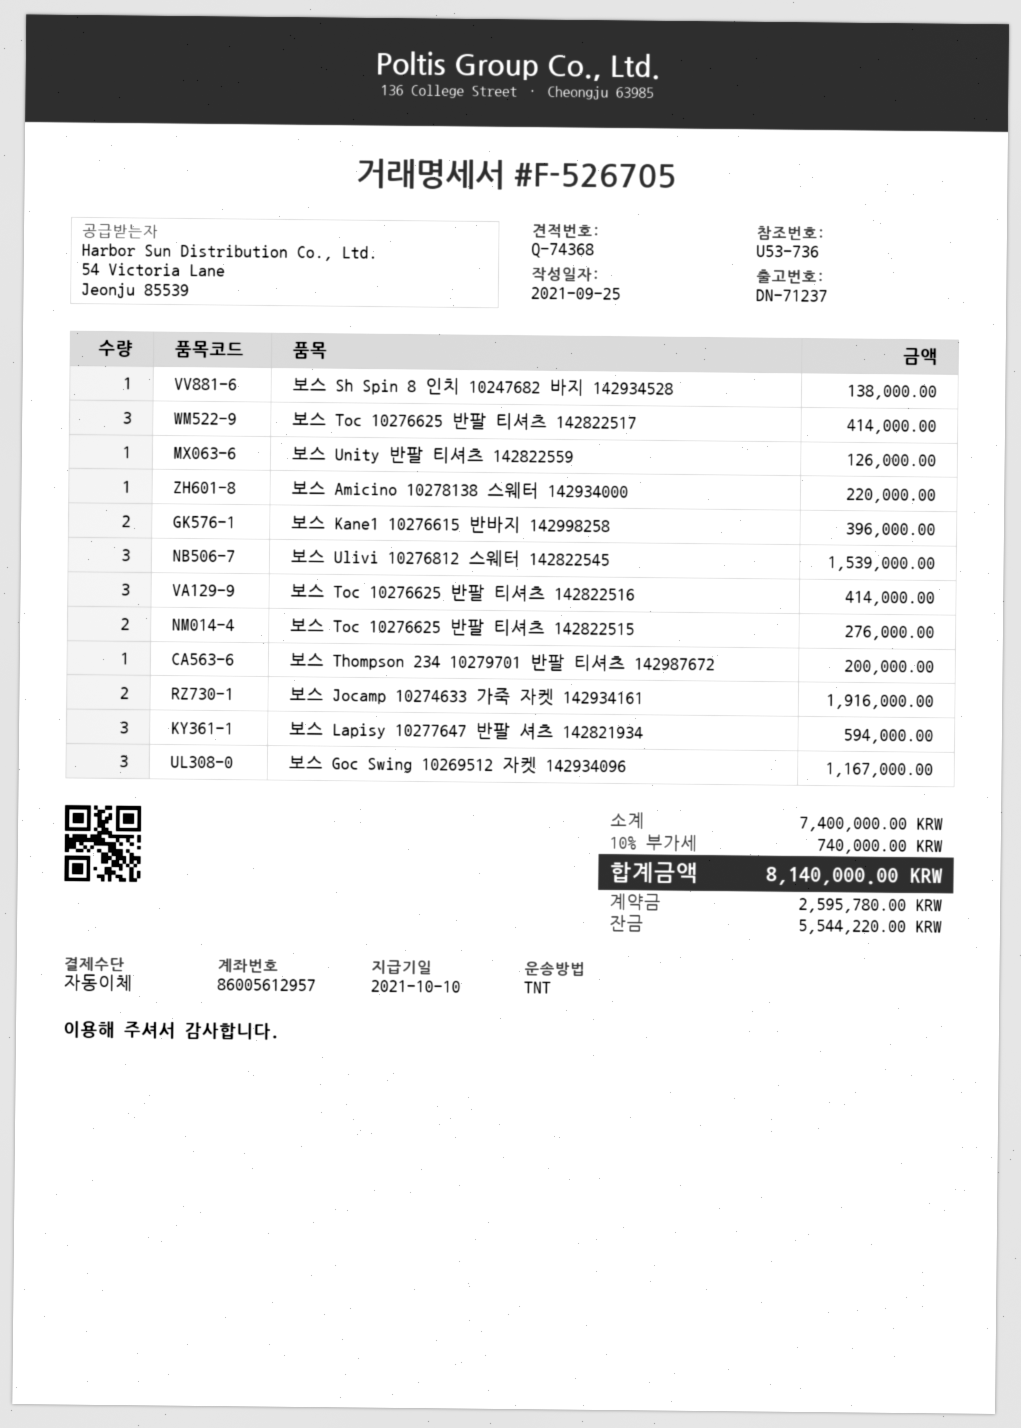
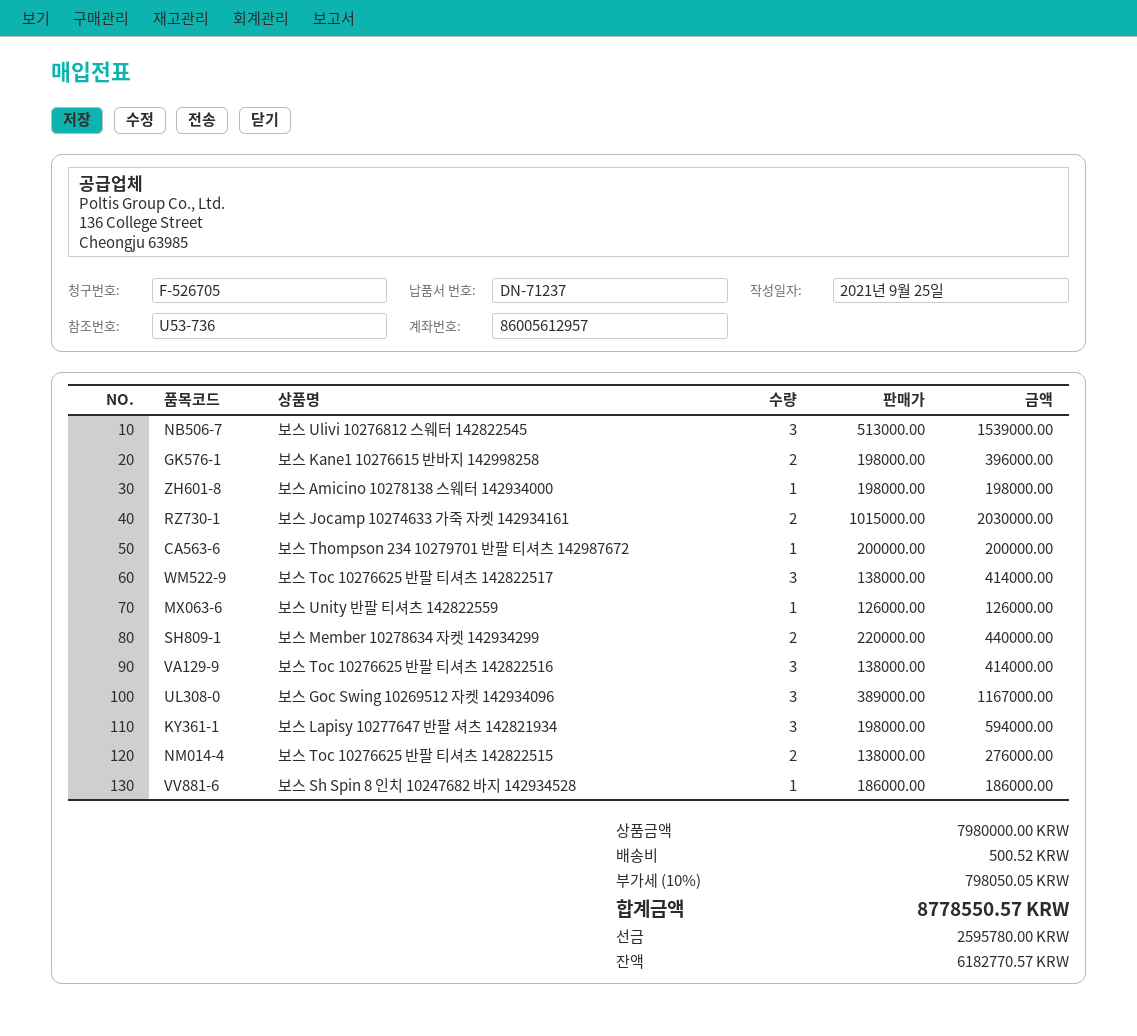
보스 Sh Spin 8 인치 10247682 바지 142934528: 1 for 138000.00 -> 1 for 186000.00
보스 Amicino 10278138 스웨터 142934000: 1 for 220000.00 -> 1 for 198000.00
보스 Jocamp 10274633 가죽 자켓 142934161: 2 for 1916000.00 -> 2 for 2030000.00
보스 Member 10278634 자켓 142934299: none -> 2 for 440000.00
subtotal: 7400000.00 -> 7980000.00
shipping: none -> 500.52
tax: 10% = 740000.00 -> 10% = 798050.05
total: 8140000.00 -> 8778550.57
balance: 5544220.00 -> 6182770.57

